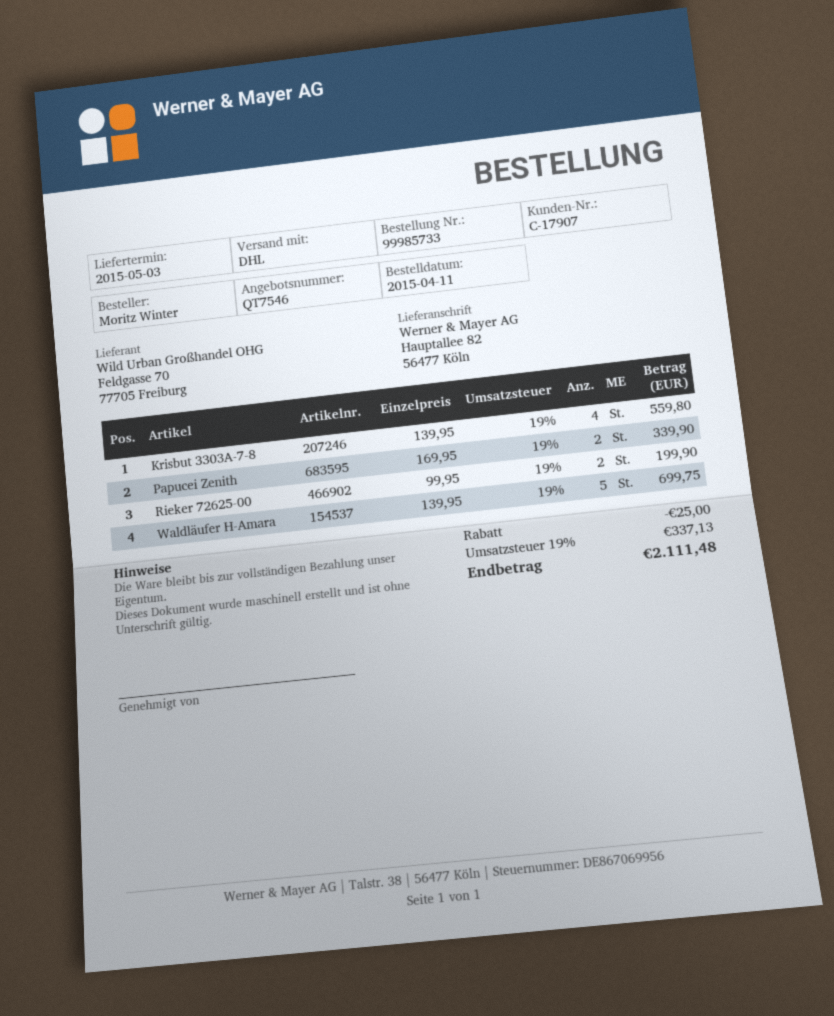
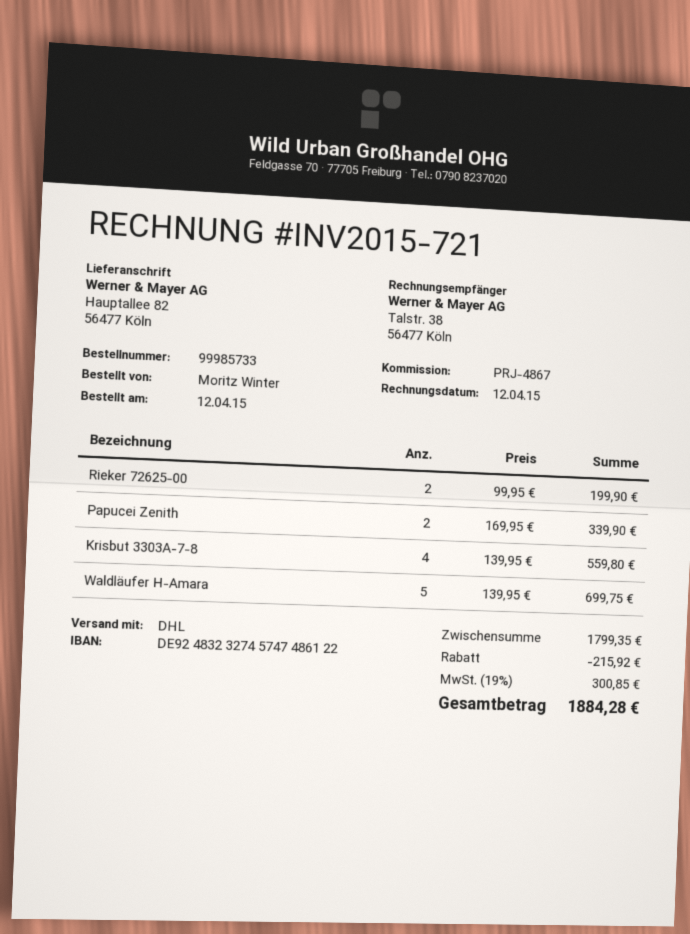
order date: 2015-04-11 -> 2015-04-12
discount: 25.00 -> 215.92
tax: 19% = 337.13 -> 19% = 300.85
total: 2111.48 -> 1884.28

